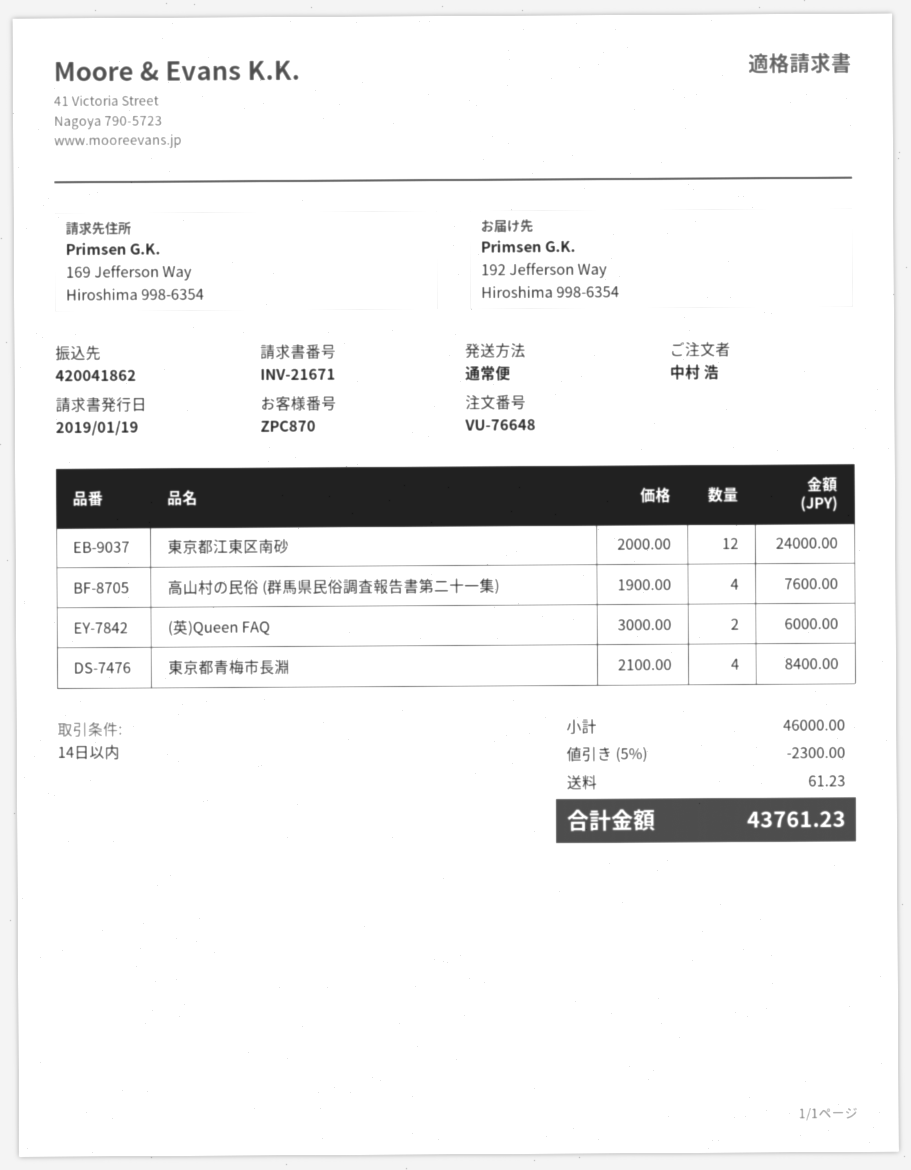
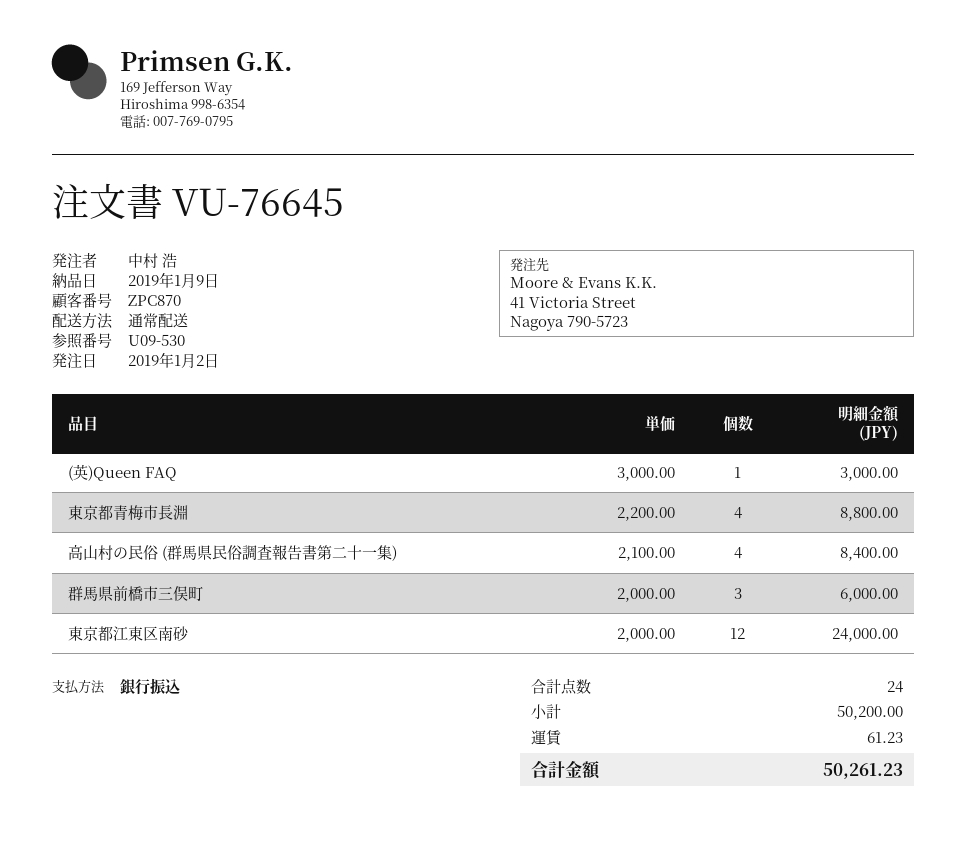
order number: VU-76648 -> VU-76645
高山村の民俗 (群馬県民俗調査報告書第二十一集): 4 x 1900.00 = 7600.00 -> 4 x 2100.00 = 8400.00
(英)Queen FAQ: 2 x 3000.00 = 6000.00 -> 1 x 3000.00 = 3000.00
東京都青梅市長淵: 4 x 2100.00 = 8400.00 -> 4 x 2200.00 = 8800.00
群馬県前橋市三俣町: none -> 3 x 2000.00 = 6000.00
subtotal: 46000.00 -> 50200.00
discount: 5% = 2300.00 -> none
total: 43761.23 -> 50261.23

